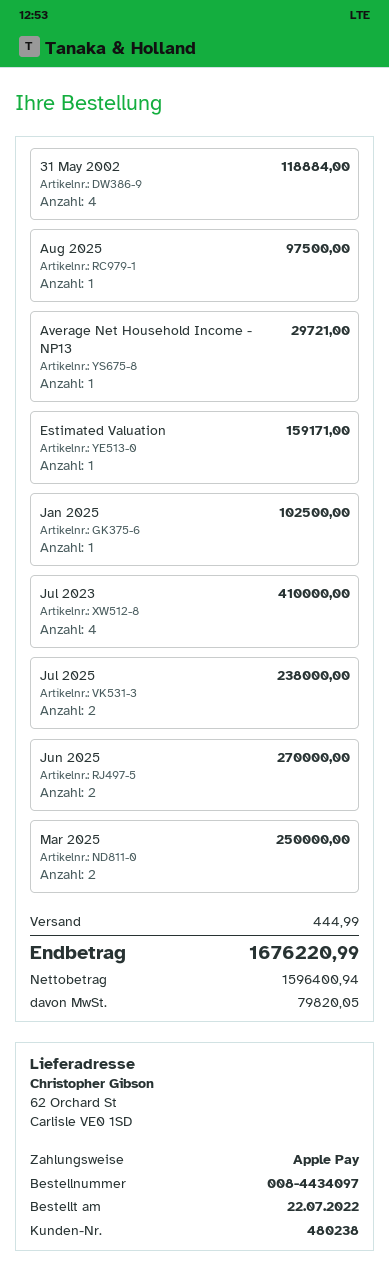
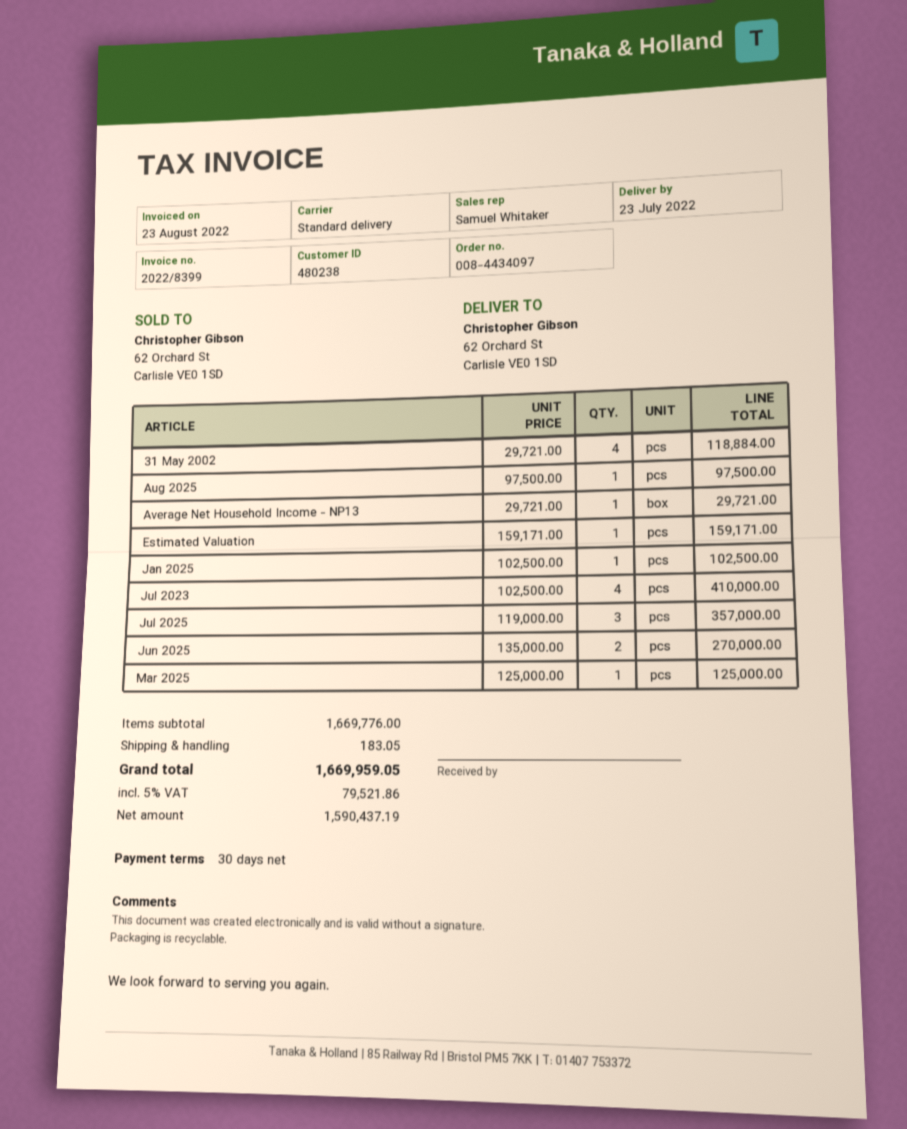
Jul 2025: 2 for 238000.00 -> 3 for 357000.00
Mar 2025: 2 for 250000.00 -> 1 for 125000.00
shipping: 444.99 -> 183.05
net: 1596400.94 -> 1590437.19
tax: 79820.05 -> 79521.86
total: 1676220.99 -> 1669959.05

